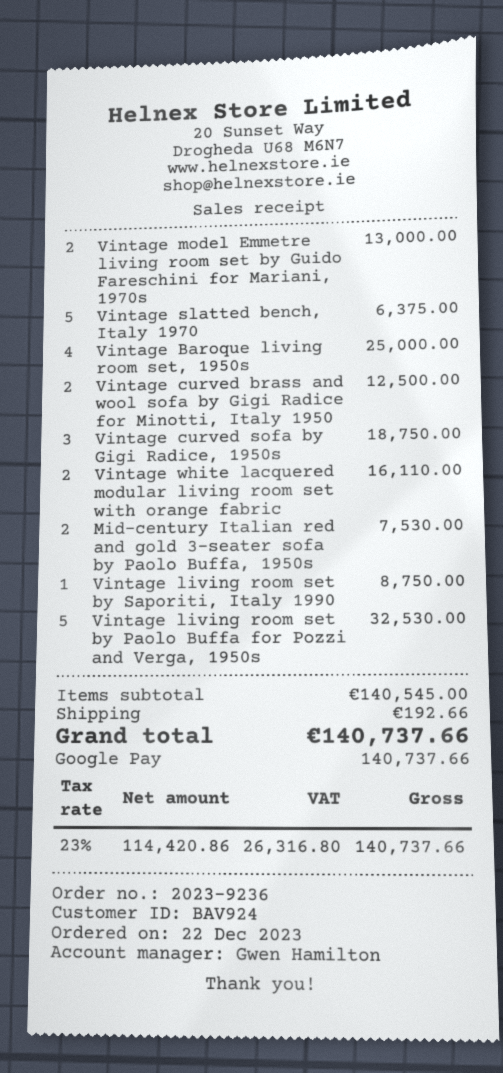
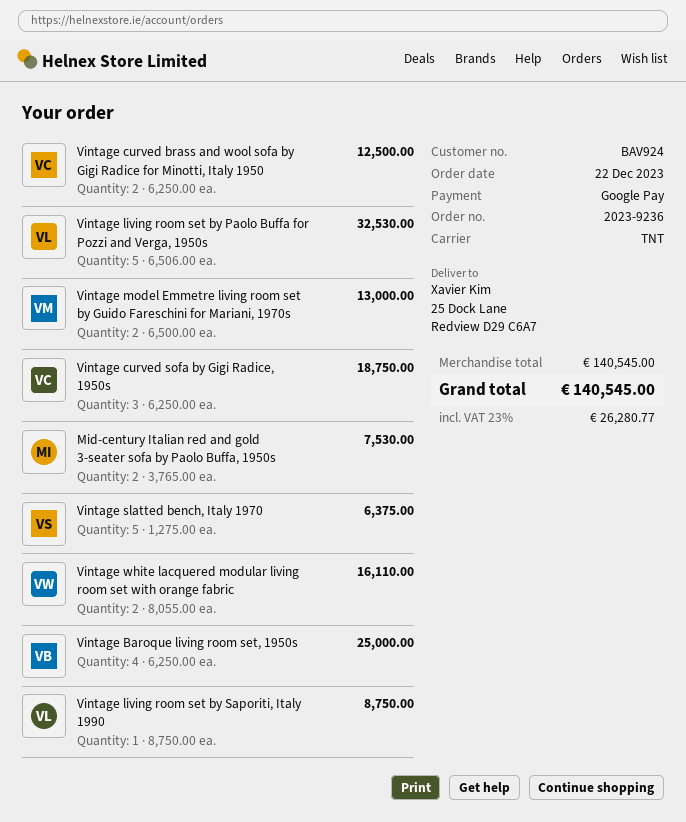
shipping: 192.66 -> none
tax: 23% = 26316.80 -> 23% = 26280.77
total: 140737.66 -> 140545.00

